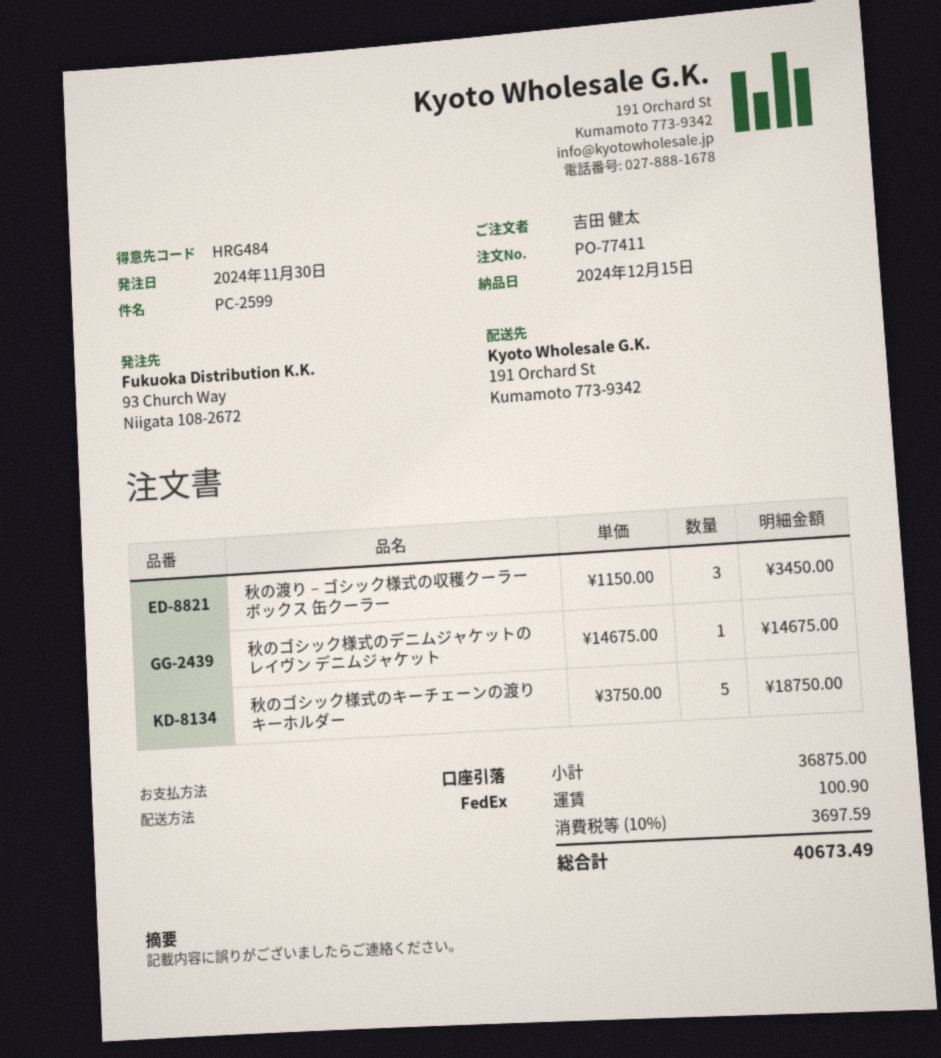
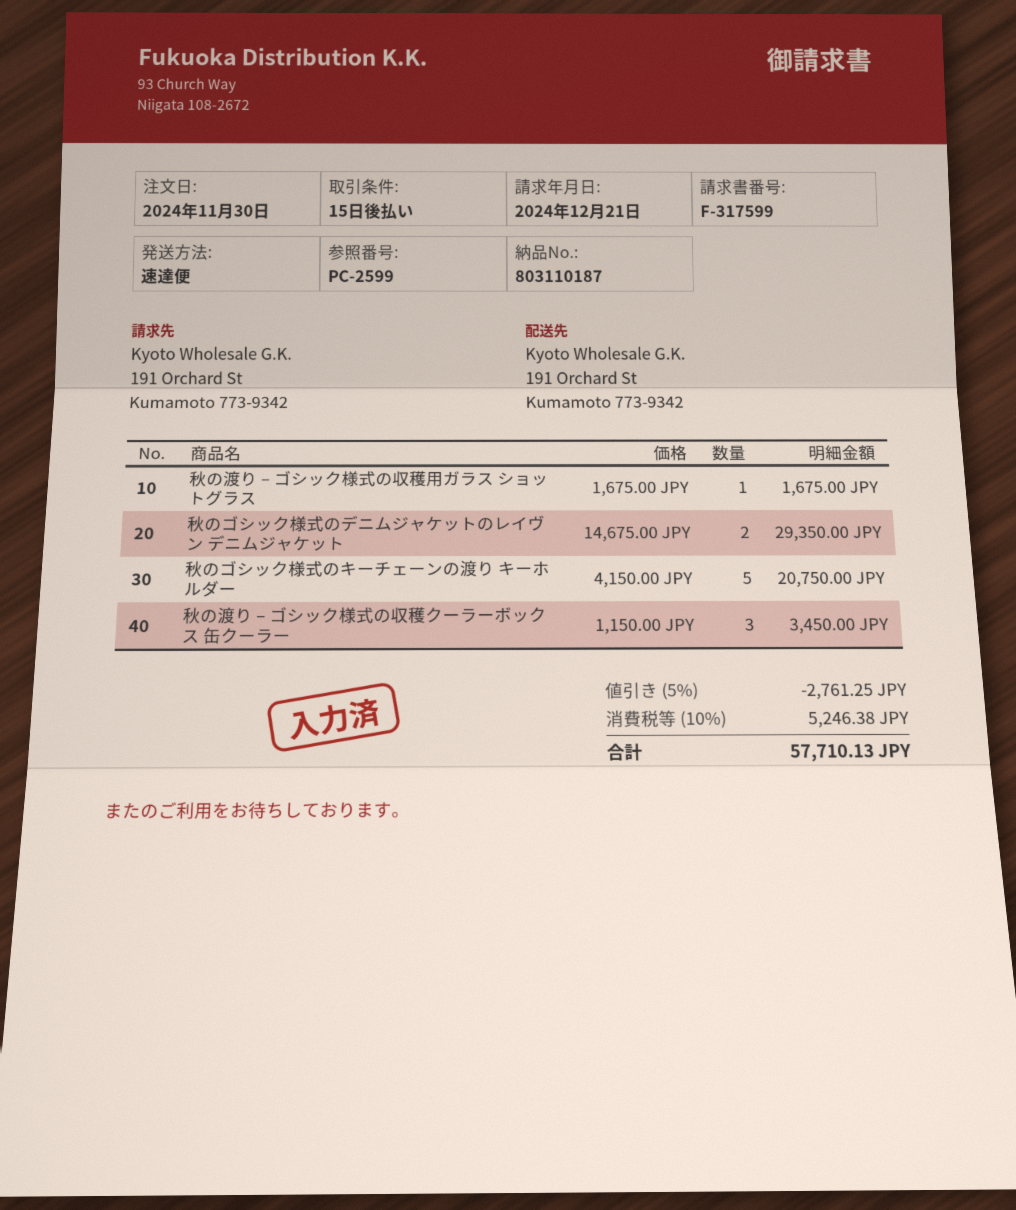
shipping method: FedEx -> express
秋のゴシック様式のデニムジャケットのレイヴン デニムジャケット: 1 x 14675.00 = 14675.00 -> 2 x 14675.00 = 29350.00
秋のゴシック様式のキーチェーンの渡り キーホルダー: 5 x 3750.00 = 18750.00 -> 5 x 4150.00 = 20750.00
秋の渡り – ゴシック様式の収穫用ガラス ショットグラス: none -> 1 x 1675.00 = 1675.00
discount: none -> 5% = 2761.25
shipping: 100.90 -> none
tax: 10% = 3697.59 -> 10% = 5246.38
total: 40673.49 -> 57710.13

